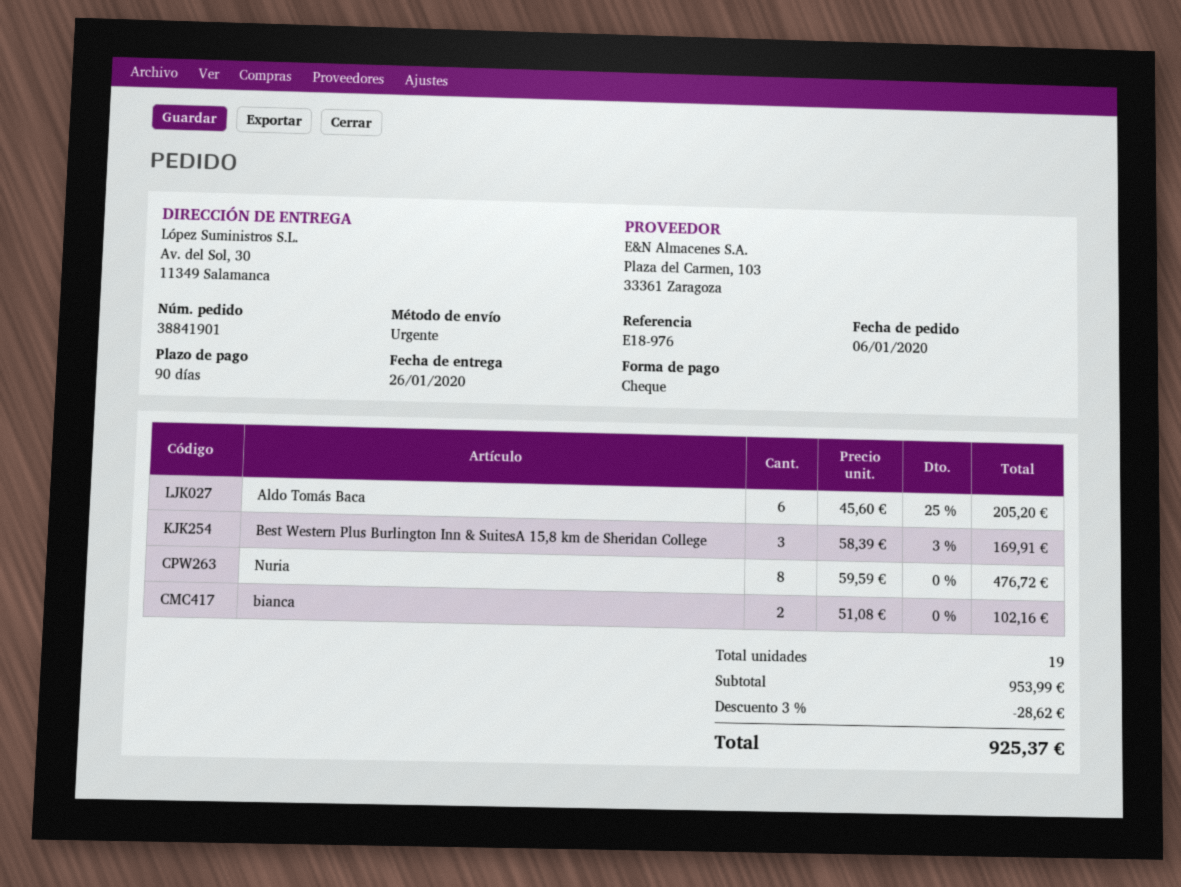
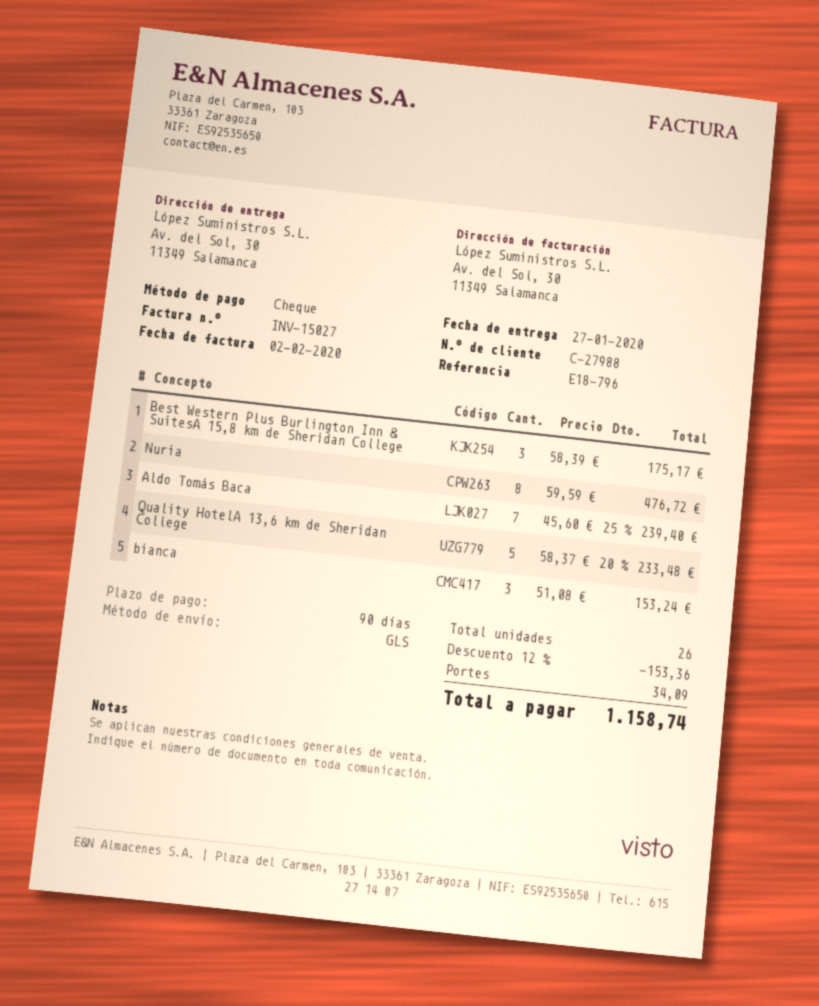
delivery date: 2020-01-26 -> 2020-01-27
reference: E18-976 -> E18-796
shipping method: express -> GLS
Aldo Tomás Baca: 6 x 45.60 - 25% = 205.20 -> 7 x 45.60 - 25% = 239.40
Best Western Plus Burlington Inn & SuitesA 15,8 km de Sheridan College: 3 x 58.39 - 3% = 169.91 -> 3 x 58.39 = 175.17
bianca: 2 x 51.08 = 102.16 -> 3 x 51.08 = 153.24
Quality HotelA 13,6 km de Sheridan College: none -> 5 x 58.37 - 20% = 233.48
total quantity: 19 -> 26
discount: 3% = 28.62 -> 12% = 153.36
shipping: none -> 34.09
total: 925.37 -> 1158.74

